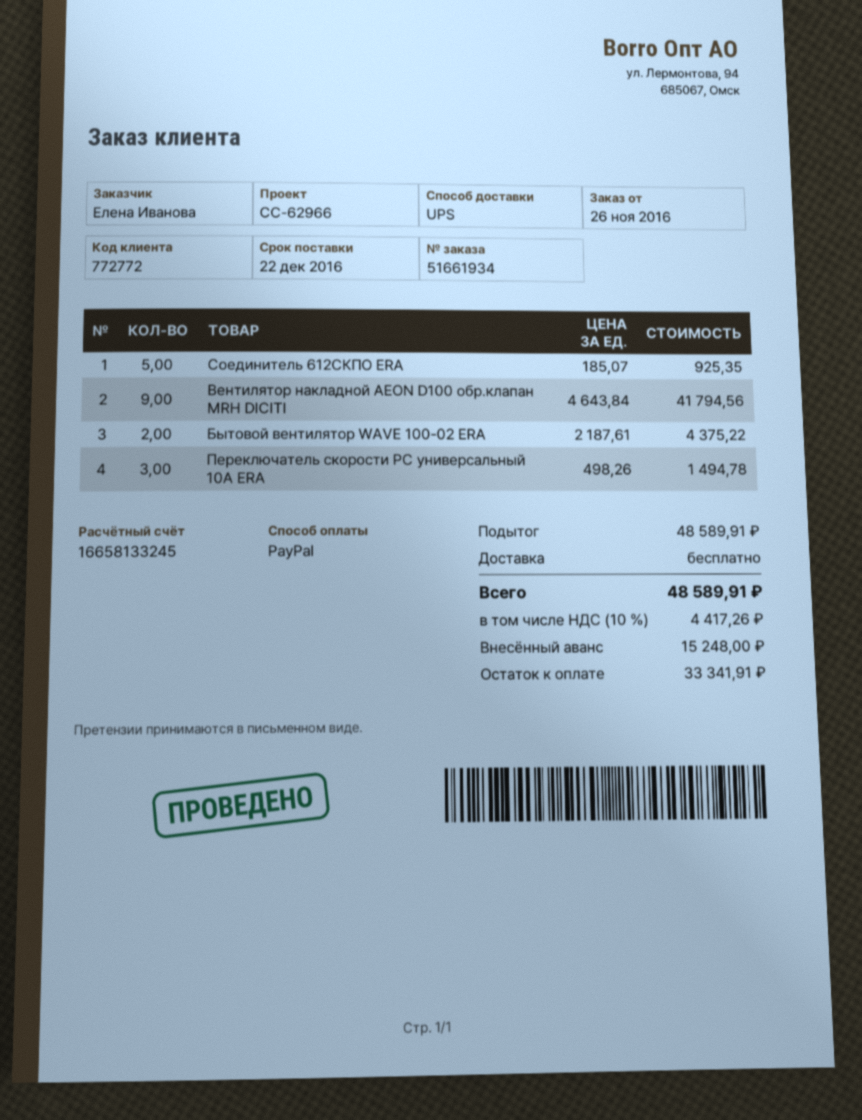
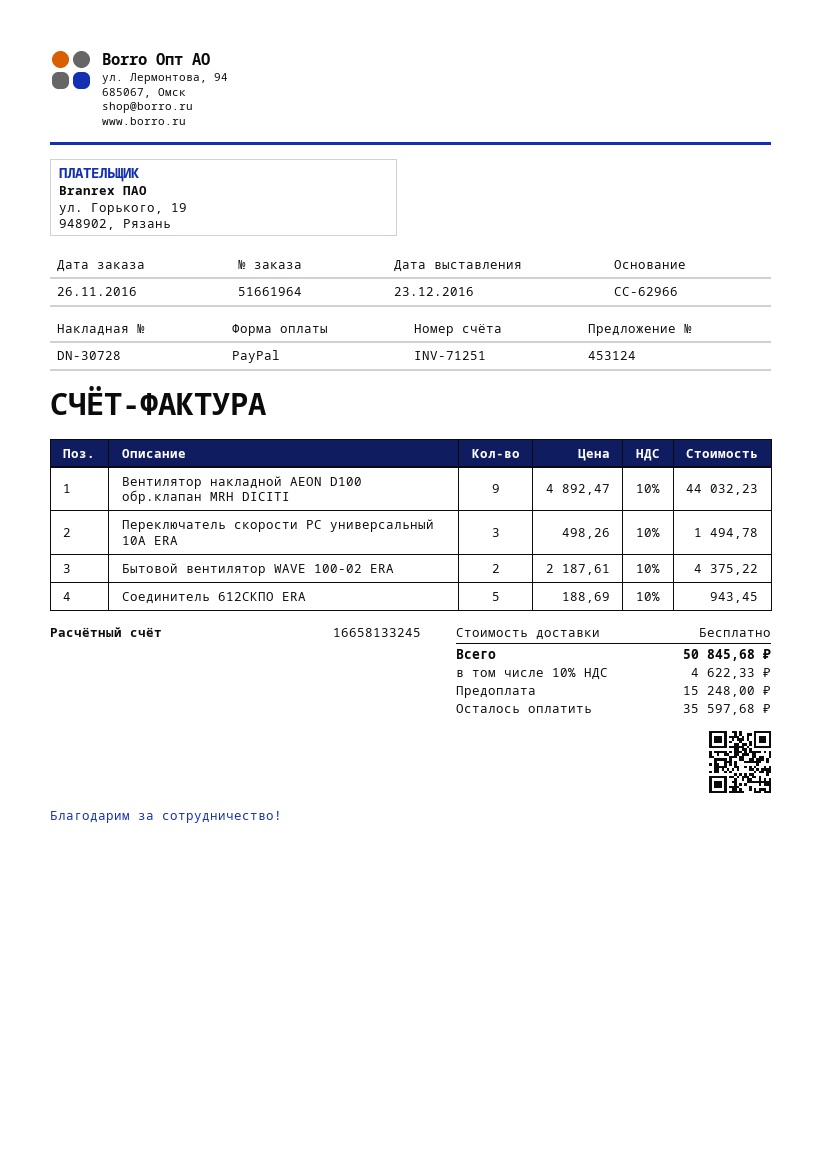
order number: 51661934 -> 51661964
Соединитель 612СКПО ERA: 5 x 185.07 = 925.35 -> 5 x 188.69 = 943.45
Вентилятор накладной AEON D100 обр.клапан MRH DICITI: 9 x 4643.84 = 41794.56 -> 9 x 4892.47 = 44032.23
tax: 10% = 4417.26 -> 10% = 4622.33
total: 48589.91 -> 50845.68
balance: 33341.91 -> 35597.68

